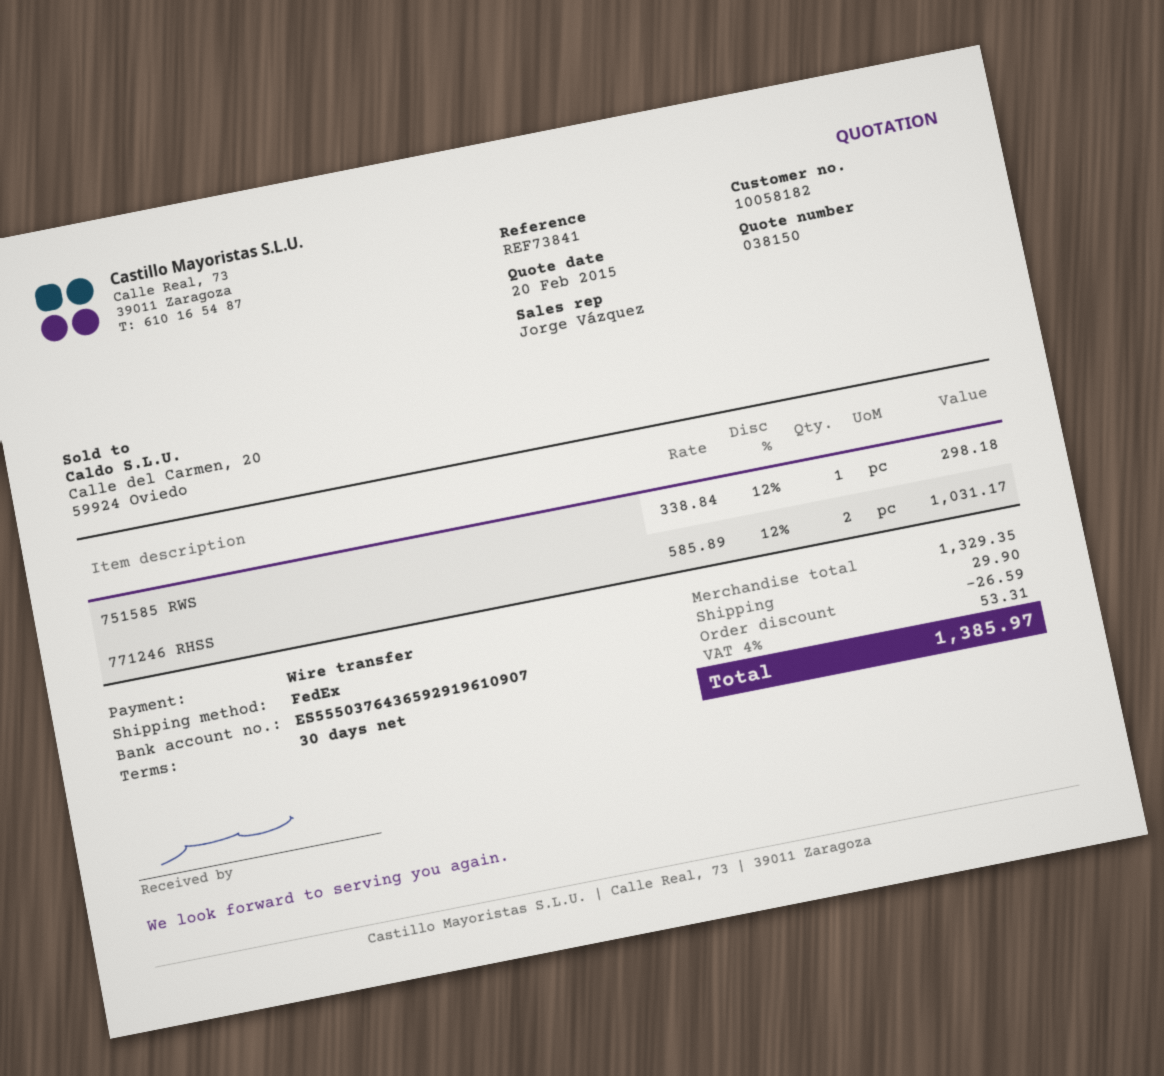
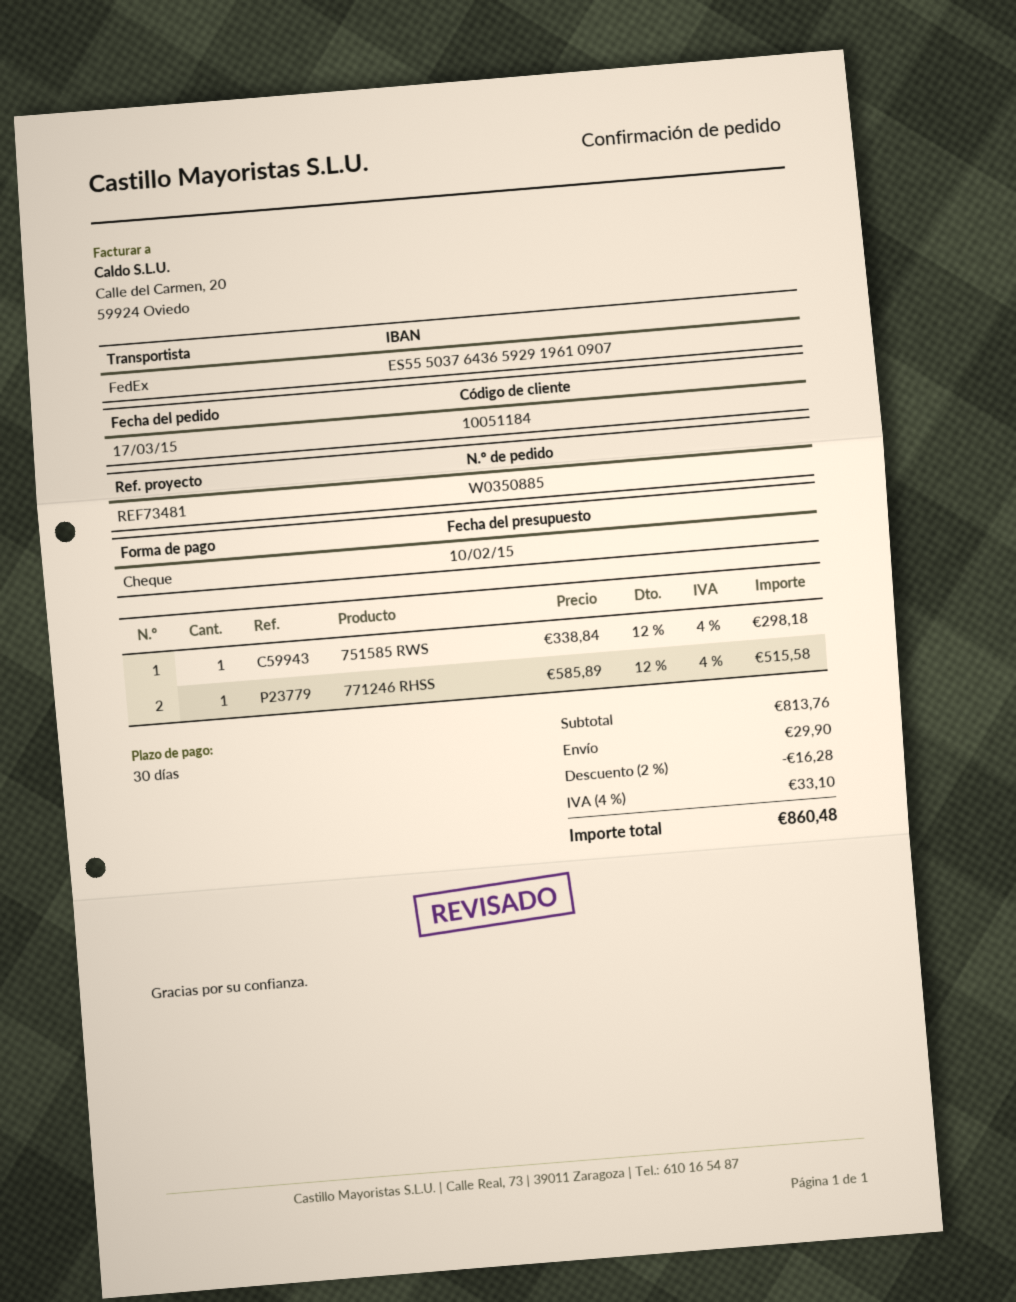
quote date: 2015-02-20 -> 2015-02-10
customer number: 10058182 -> 10051184
reference: REF73841 -> REF73481
payment method: bank transfer -> cheque
771246 RHSS: 2 x 585.89 - 12% = 1031.17 -> 1 x 585.89 - 12% = 515.58
subtotal: 1329.35 -> 813.76
discount: 26.59 -> 16.28
tax: 4% = 53.31 -> 4% = 33.10
total: 1385.97 -> 860.48

